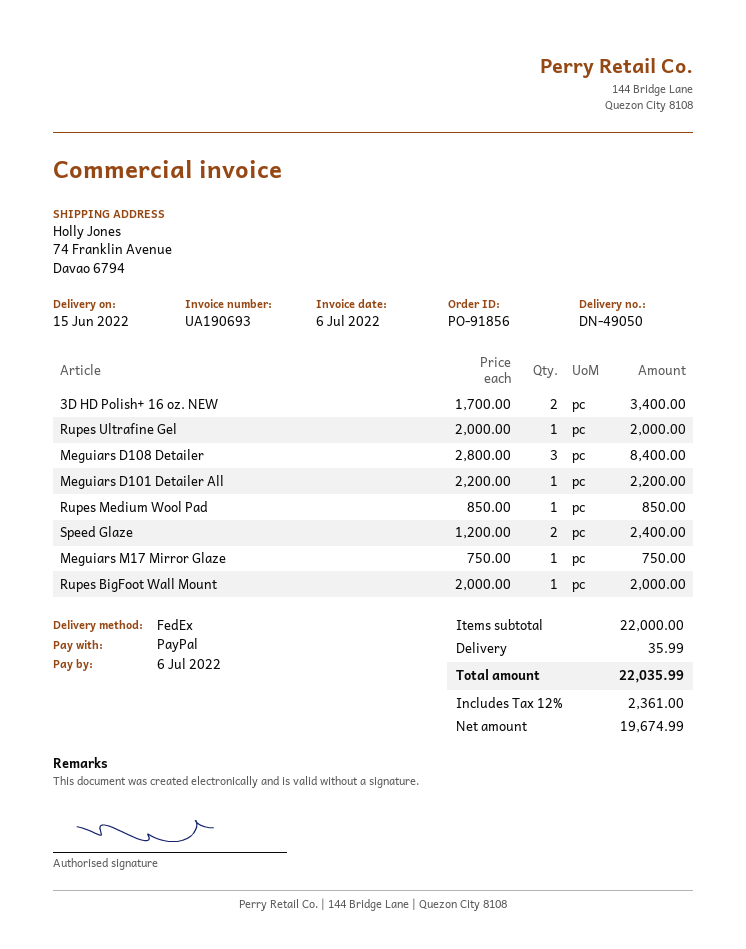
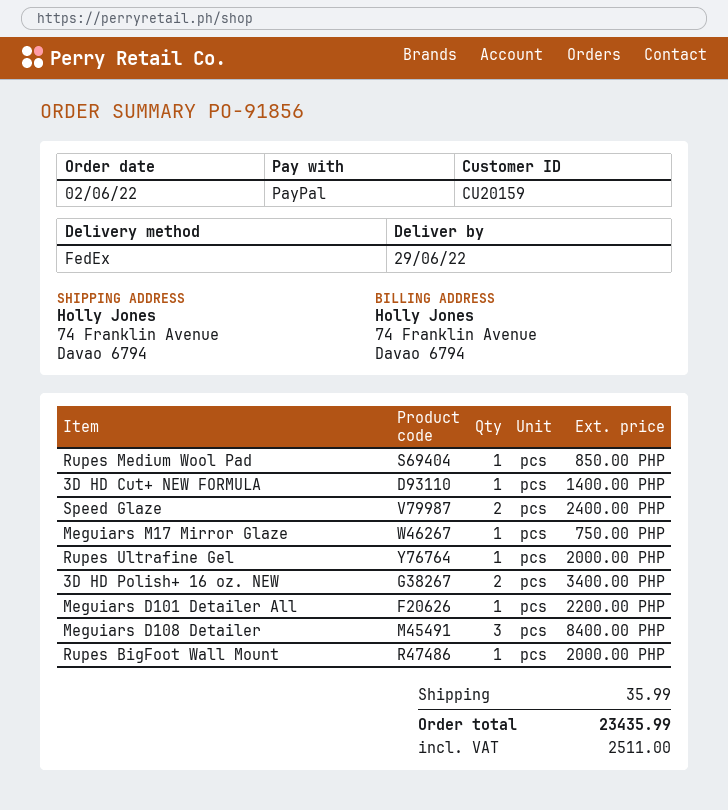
delivery date: 2022-06-15 -> 2022-06-29
3D HD Cut+ NEW FORMULA: none -> 1 for 1400.00
tax: 2361.00 -> 2511.00
total: 22035.99 -> 23435.99

